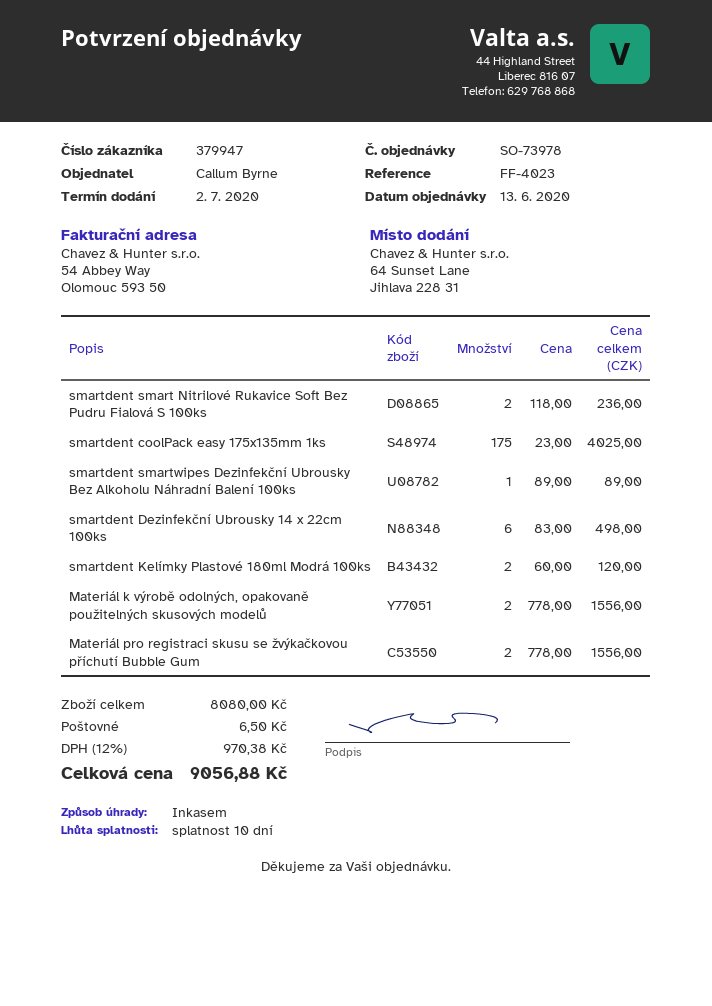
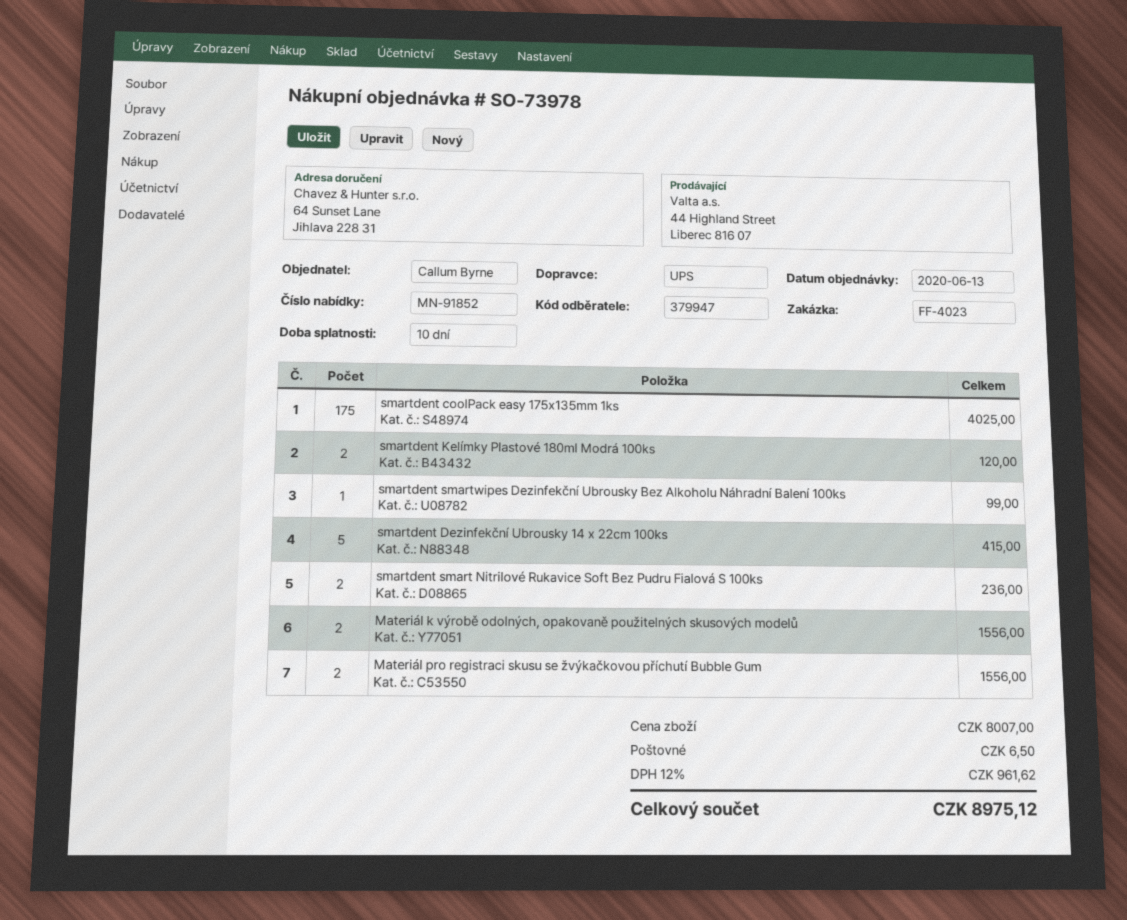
smartdent smartwipes Dezinfekční Ubrousky Bez Alkoholu Náhradní Balení 100ks: 1 for 89.00 -> 1 for 99.00
smartdent Dezinfekční Ubrousky 14 x 22cm 100ks: 6 for 498.00 -> 5 for 415.00
subtotal: 8080.00 -> 8007.00
tax: 12% = 970.38 -> 12% = 961.62
total: 9056.88 -> 8975.12

